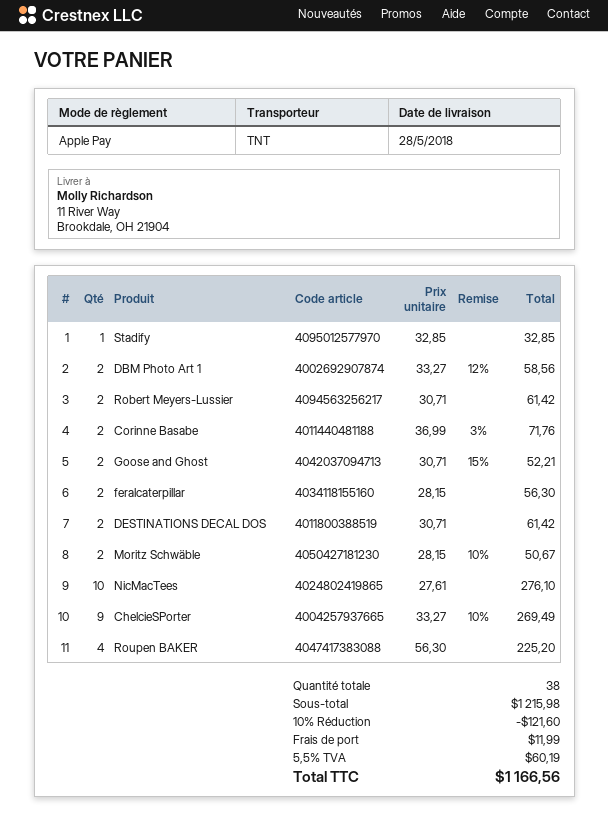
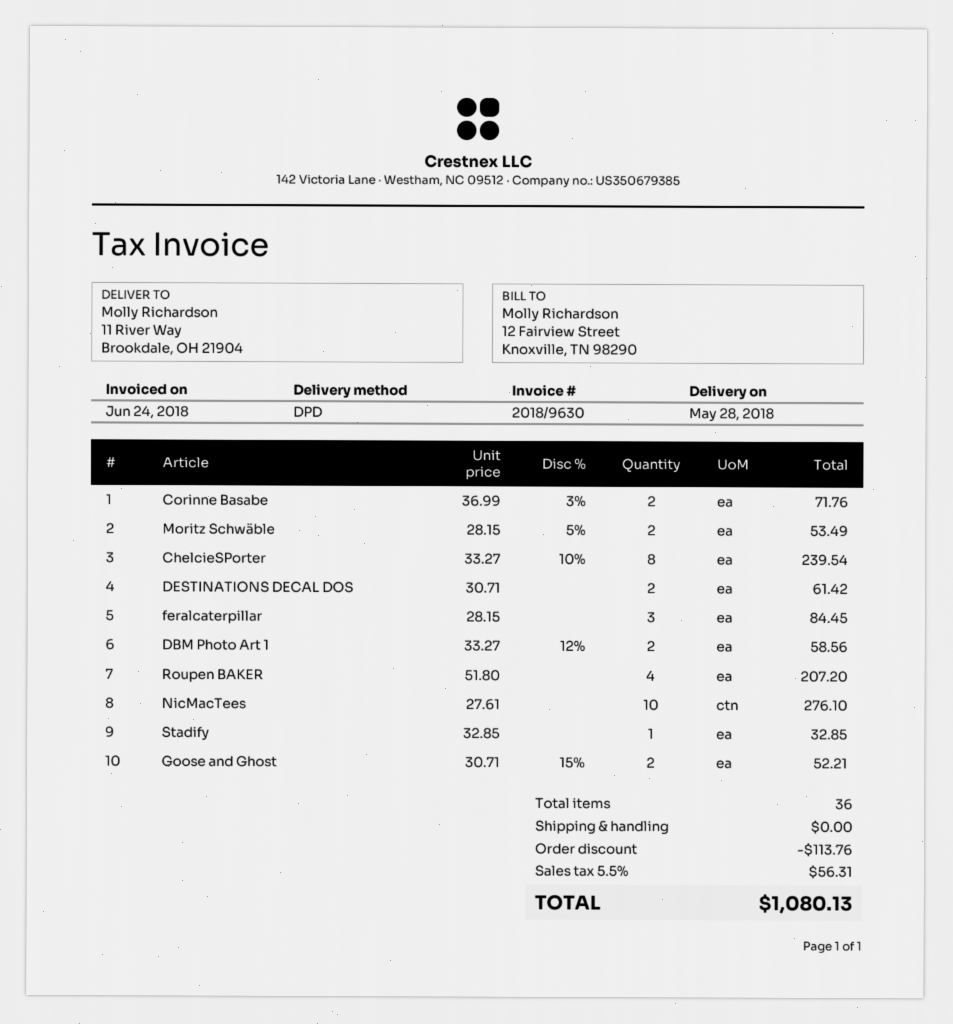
shipping method: TNT -> DPD
Robert Meyers-Lussier: 2 x 30.71 = 61.42 -> none
feralcaterpillar: 2 x 28.15 = 56.30 -> 3 x 28.15 = 84.45
Moritz Schwäble: 2 x 28.15 - 10% = 50.67 -> 2 x 28.15 - 5% = 53.49
ChelcieSPorter: 9 x 33.27 - 10% = 269.49 -> 8 x 33.27 - 10% = 239.54
Roupen BAKER: 4 x 56.30 = 225.20 -> 4 x 51.80 = 207.20
total quantity: 38 -> 36
discount: 121.60 -> 113.76
shipping: 11.99 -> 0.00
tax: 5.5% = 60.19 -> 5.5% = 56.31
total: 1166.56 -> 1080.13

